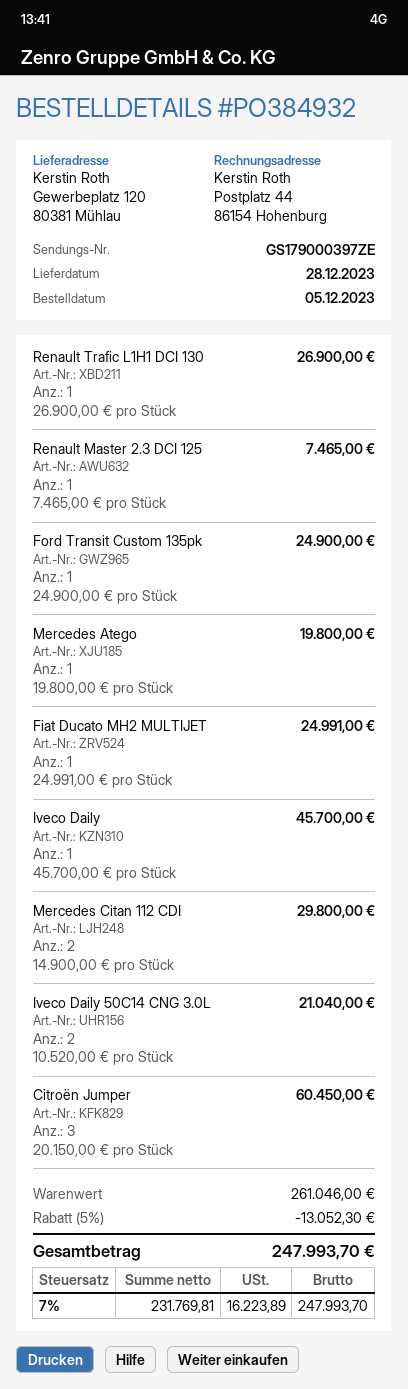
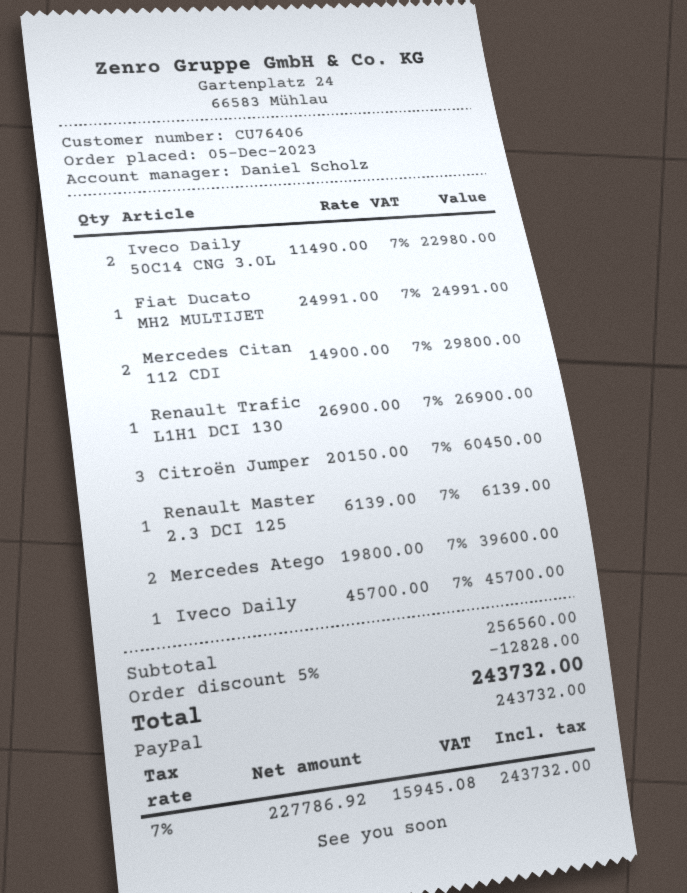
Renault Master 2.3 DCI 125: 1 x 7465.00 = 7465.00 -> 1 x 6139.00 = 6139.00
Ford Transit Custom 135pk: 1 x 24900.00 = 24900.00 -> none
Mercedes Atego: 1 x 19800.00 = 19800.00 -> 2 x 19800.00 = 39600.00
Iveco Daily 50C14 CNG 3.0L: 2 x 10520.00 = 21040.00 -> 2 x 11490.00 = 22980.00
subtotal: 261046.00 -> 256560.00
discount: 5% = 13052.30 -> 5% = 12828.00
net: 231769.81 -> 227786.92
tax: 7% = 16223.89 -> 7% = 15945.08
total: 247993.70 -> 243732.00

